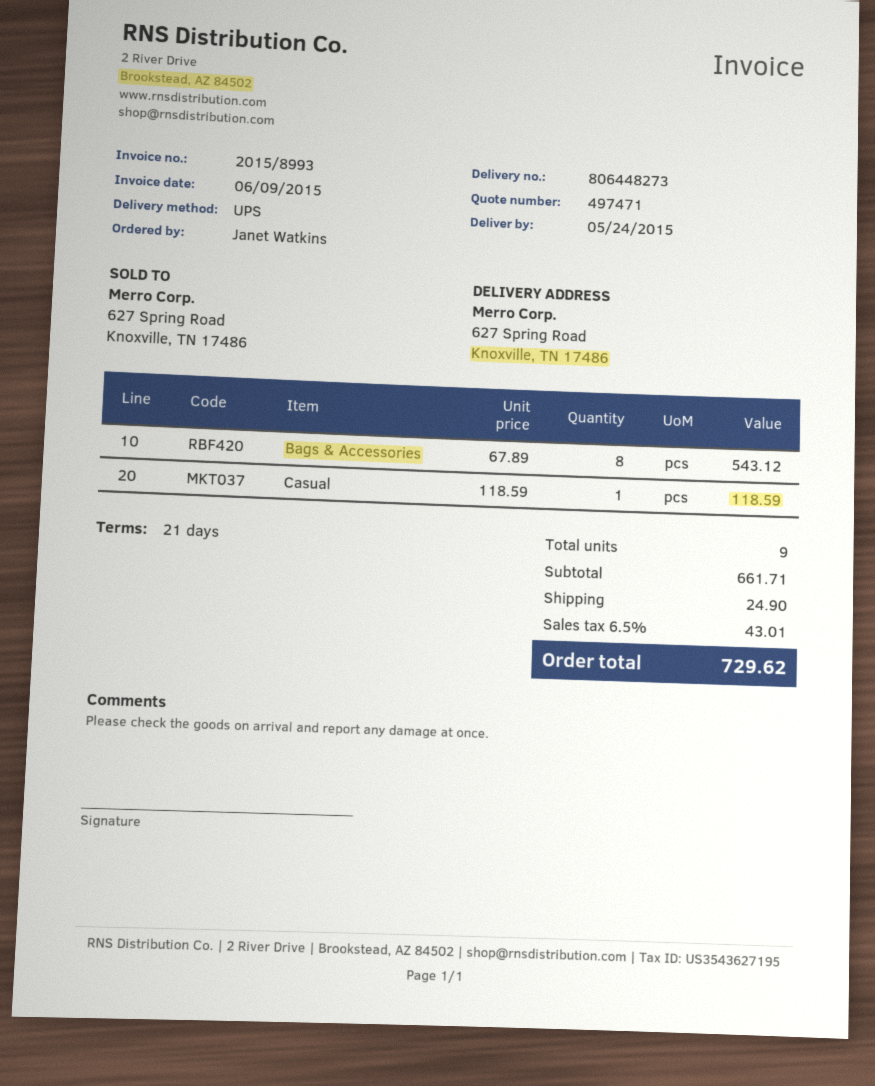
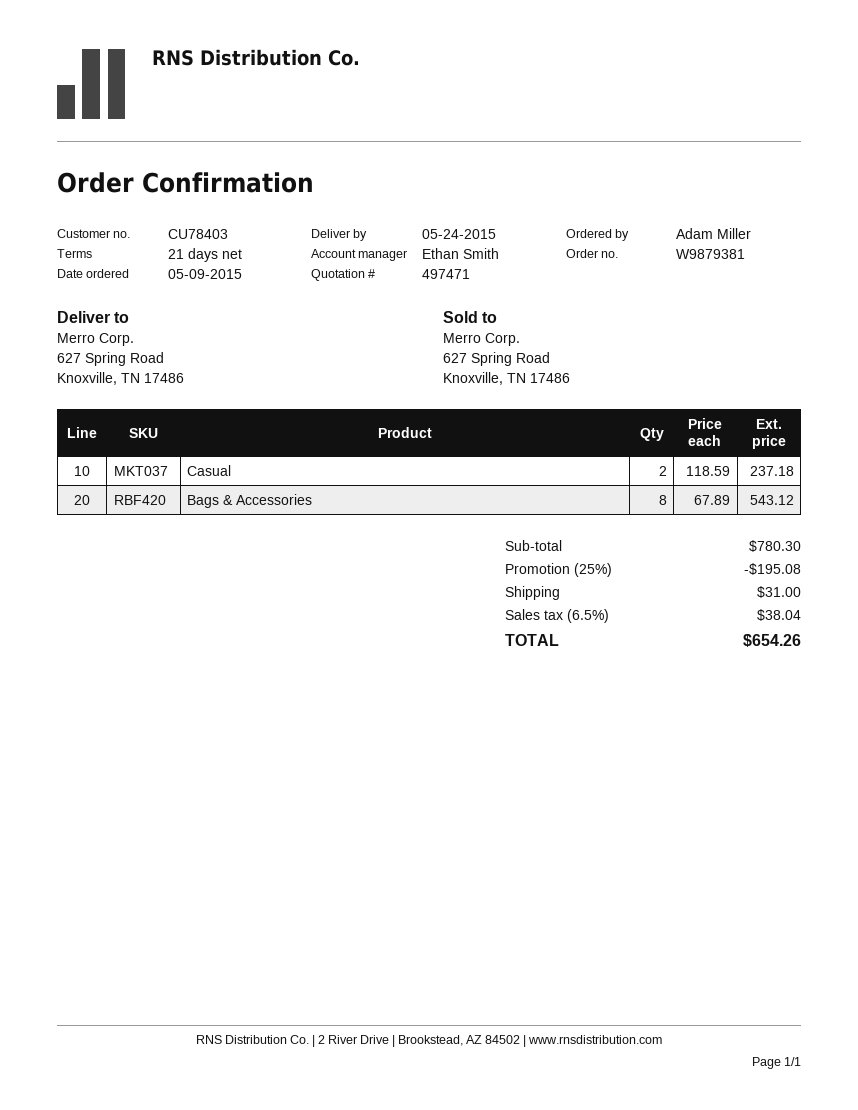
ordered by: Janet Watkins -> Adam Miller
Casual: 1 x 118.59 = 118.59 -> 2 x 118.59 = 237.18
subtotal: 661.71 -> 780.30
discount: none -> 25% = 195.08
shipping: 24.90 -> 31.00
tax: 6.5% = 43.01 -> 6.5% = 38.04
total: 729.62 -> 654.26

